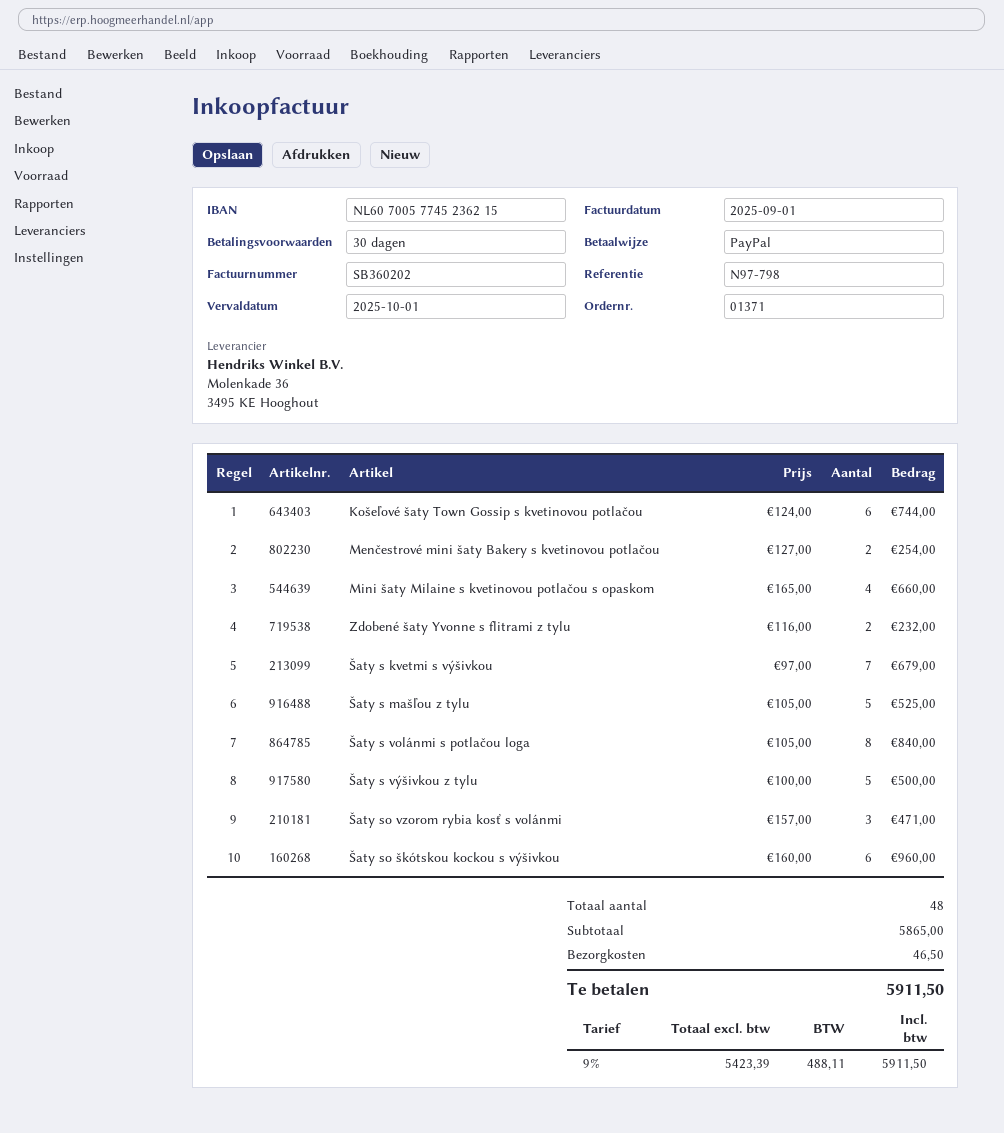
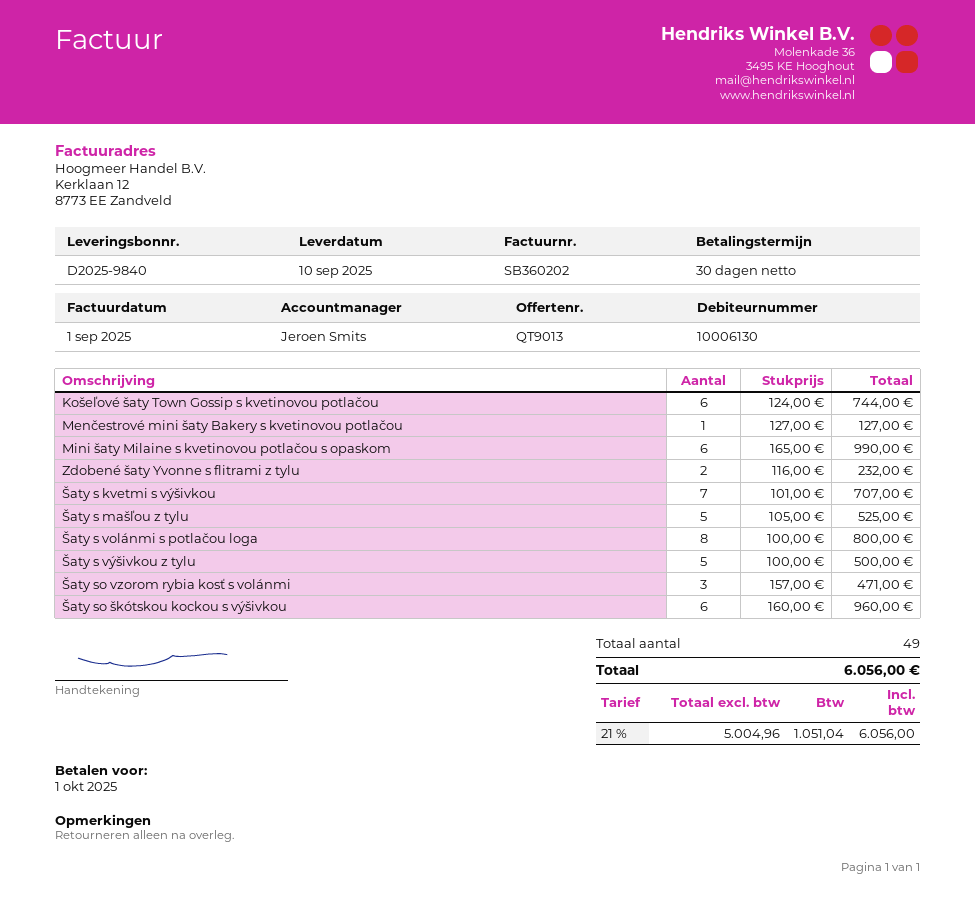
Menčestrové mini šaty Bakery s kvetinovou potlačou: 2 x 127.00 = 254.00 -> 1 x 127.00 = 127.00
Mini šaty Milaine s kvetinovou potlačou s opaskom: 4 x 165.00 = 660.00 -> 6 x 165.00 = 990.00
Šaty s kvetmi s výšivkou: 7 x 97.00 = 679.00 -> 7 x 101.00 = 707.00
Šaty s volánmi s potlačou loga: 8 x 105.00 = 840.00 -> 8 x 100.00 = 800.00
total quantity: 48 -> 49
shipping: 46.50 -> none
net: 5423.39 -> 5004.96
tax: 9% = 488.11 -> 21% = 1051.04
total: 5911.50 -> 6056.00

